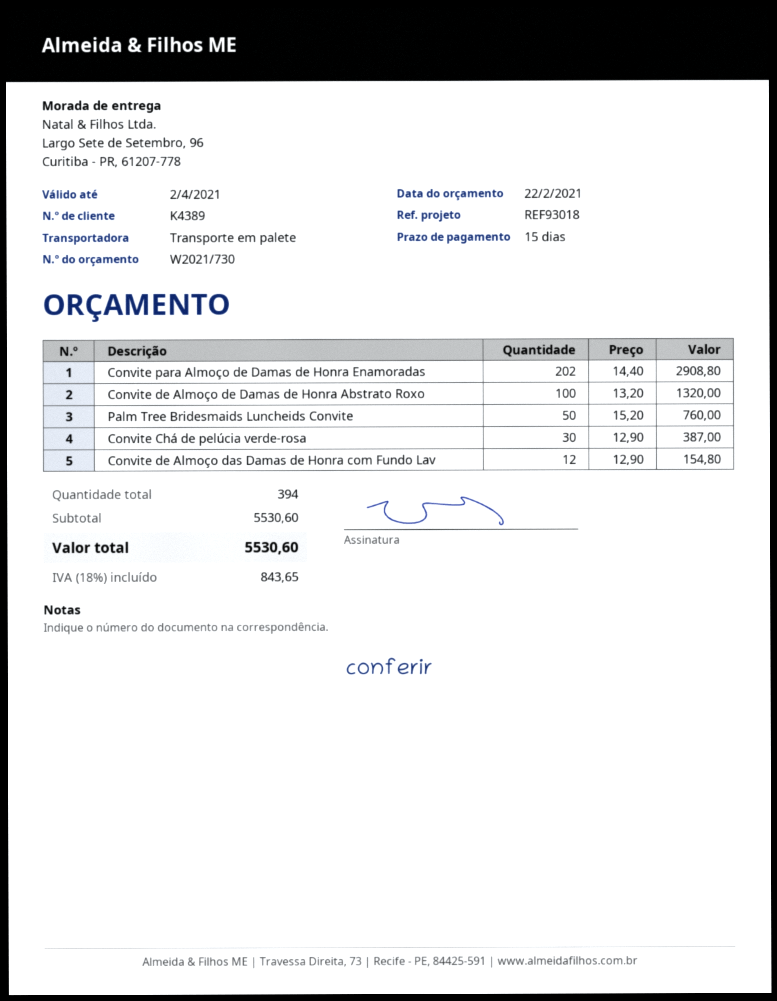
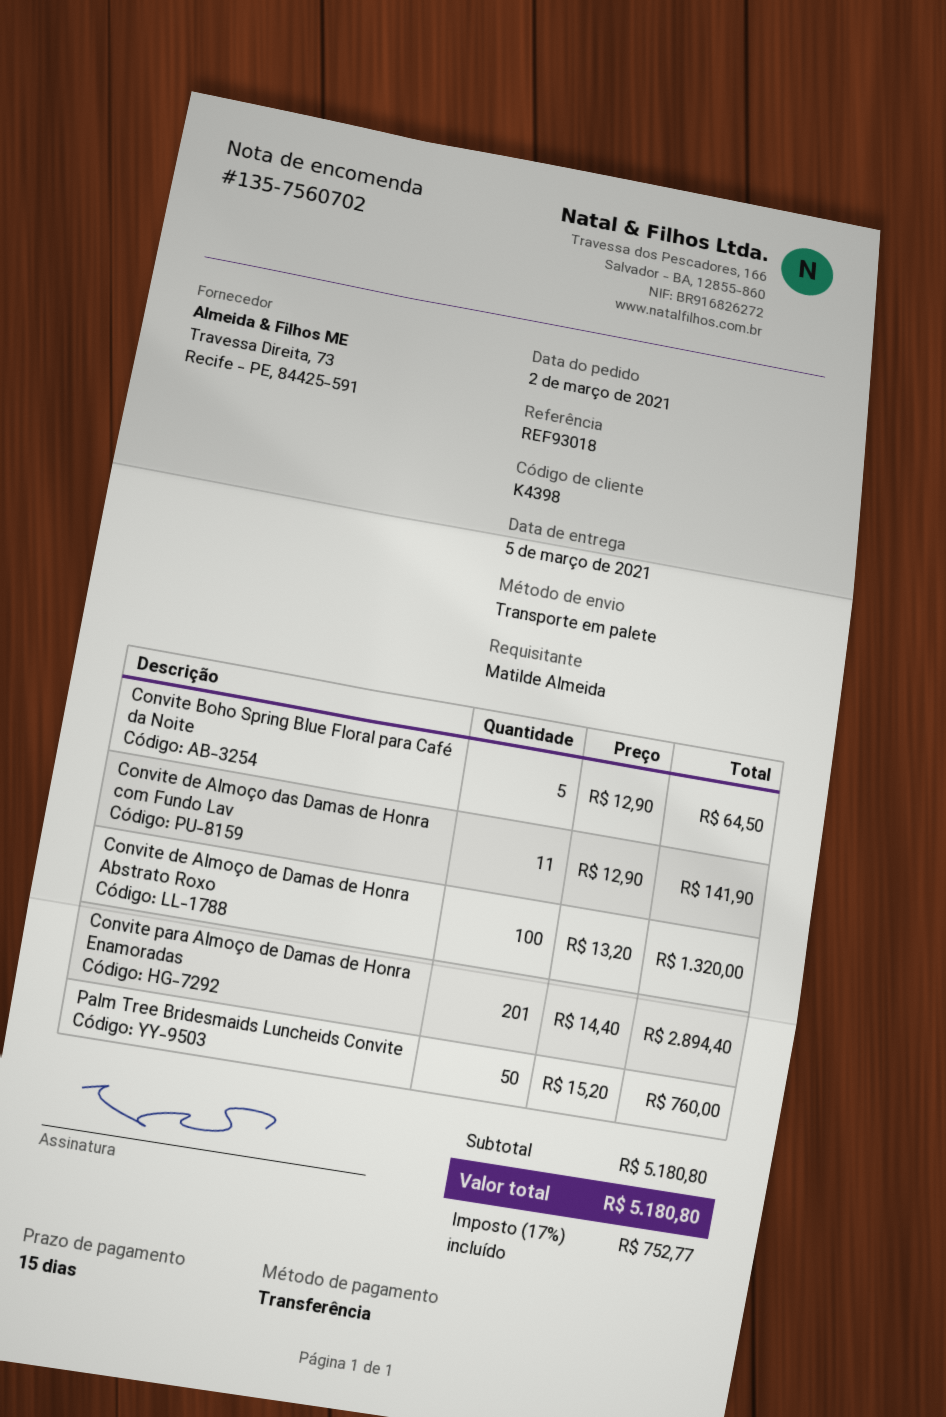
customer number: K4389 -> K4398
Convite para Almoço de Damas de Honra Enamoradas: 202 x 14.40 = 2908.80 -> 201 x 14.40 = 2894.40
Convite Chá de pelúcia verde-rosa: 30 x 12.90 = 387.00 -> none
Convite de Almoço das Damas de Honra com Fundo Lav: 12 x 12.90 = 154.80 -> 11 x 12.90 = 141.90
Convite Boho Spring Blue Floral para Café da Noite: none -> 5 x 12.90 = 64.50
subtotal: 5530.60 -> 5180.80
tax: 18% = 843.65 -> 17% = 752.77
total: 5530.60 -> 5180.80

